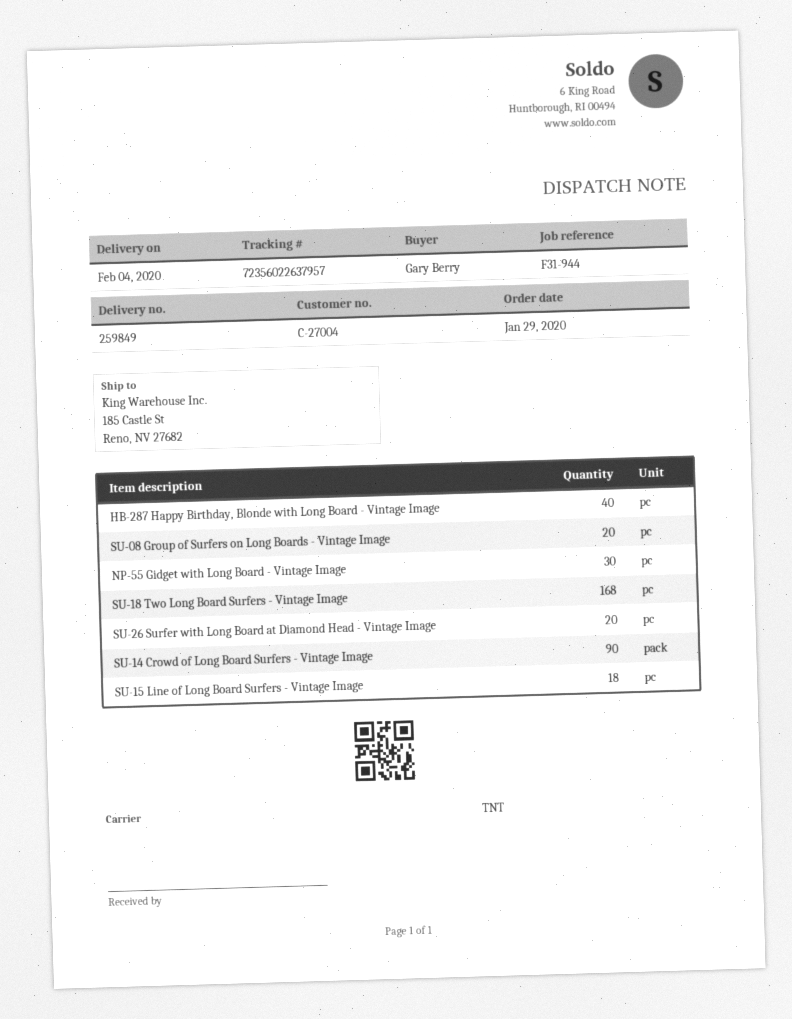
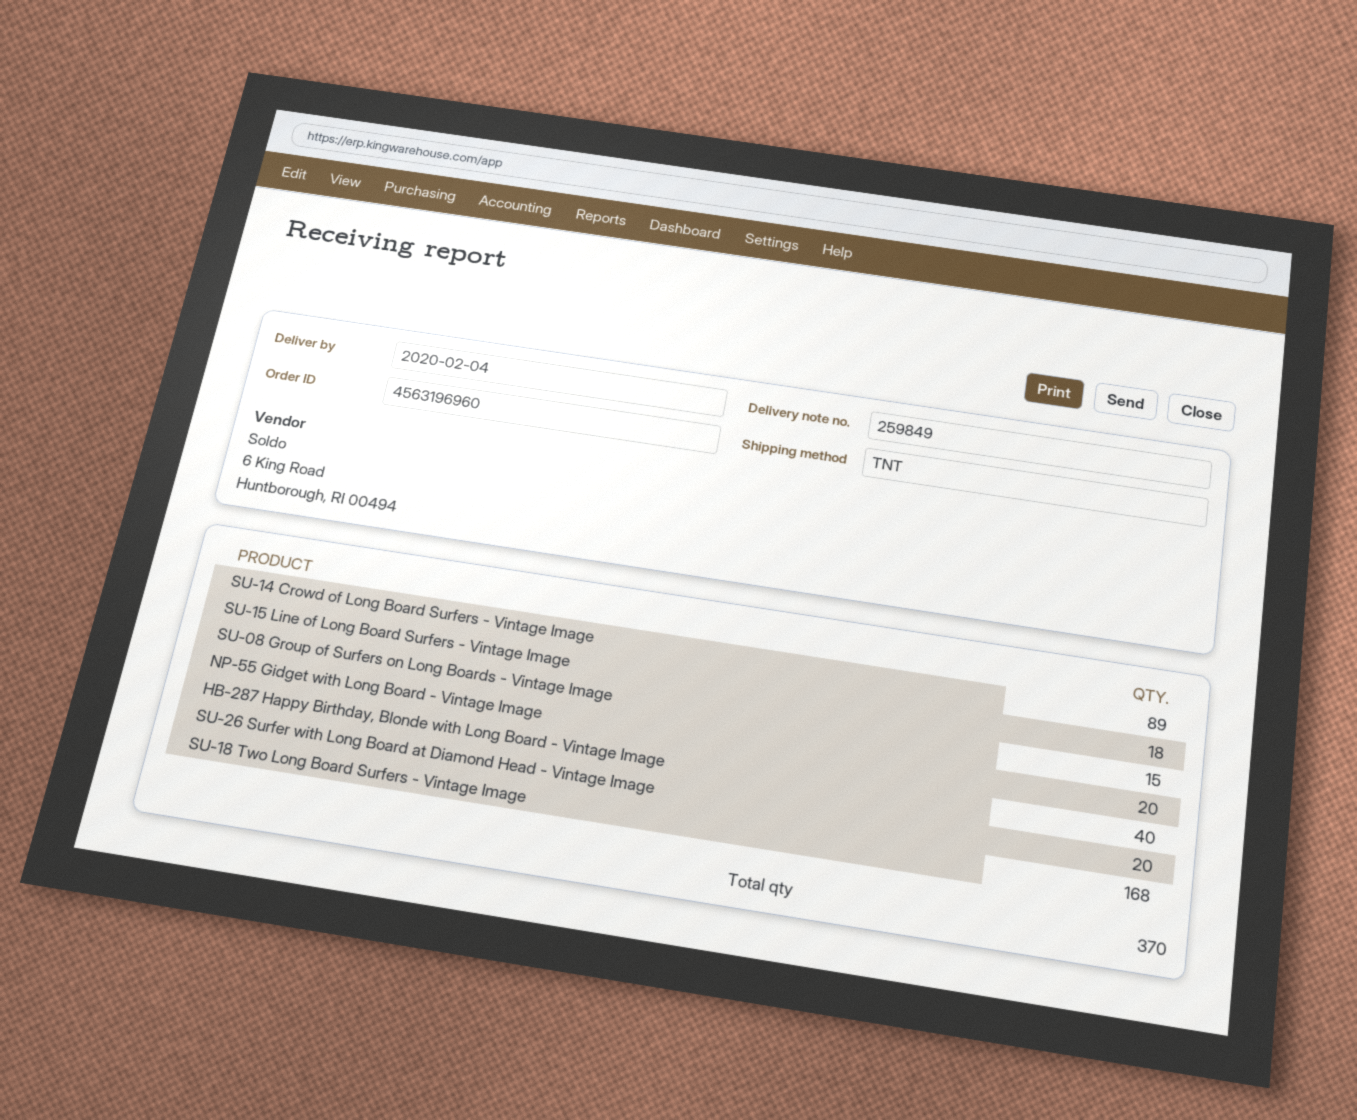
SU-08 Group of Surfers on Long Boards - Vintage Image: 20 -> 15
NP-55 Gidget with Long Board - Vintage Image: 30 -> 20
SU-14 Crowd of Long Board Surfers - Vintage Image: 90 -> 89

